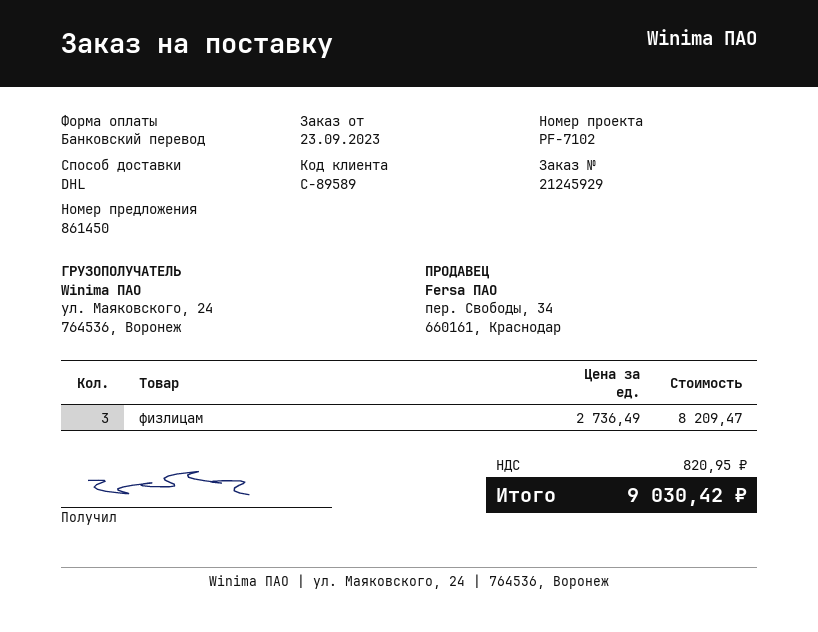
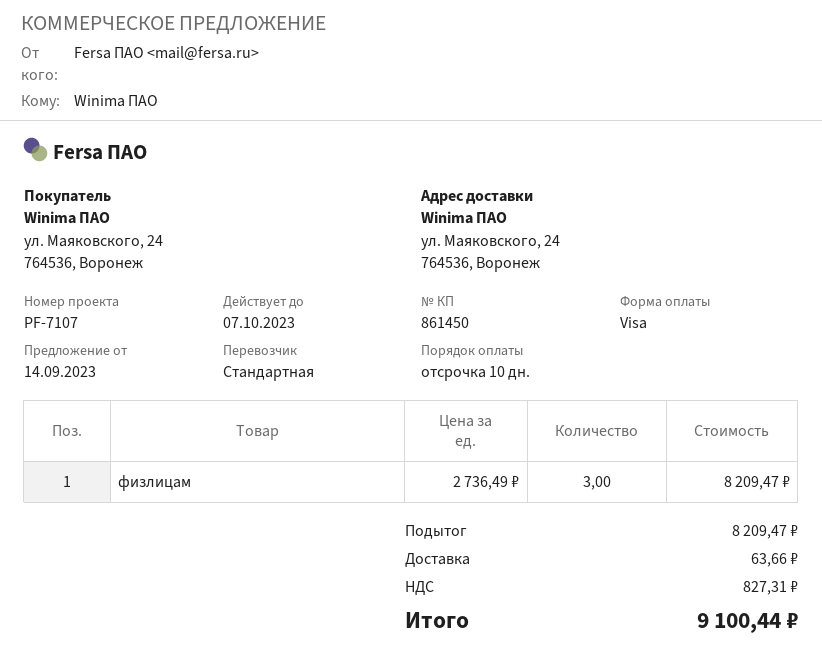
reference: PF-7102 -> PF-7107
payment method: bank transfer -> Visa
shipping method: DHL -> standard
shipping: none -> 63.66
tax: 820.95 -> 827.31
total: 9030.42 -> 9100.44

